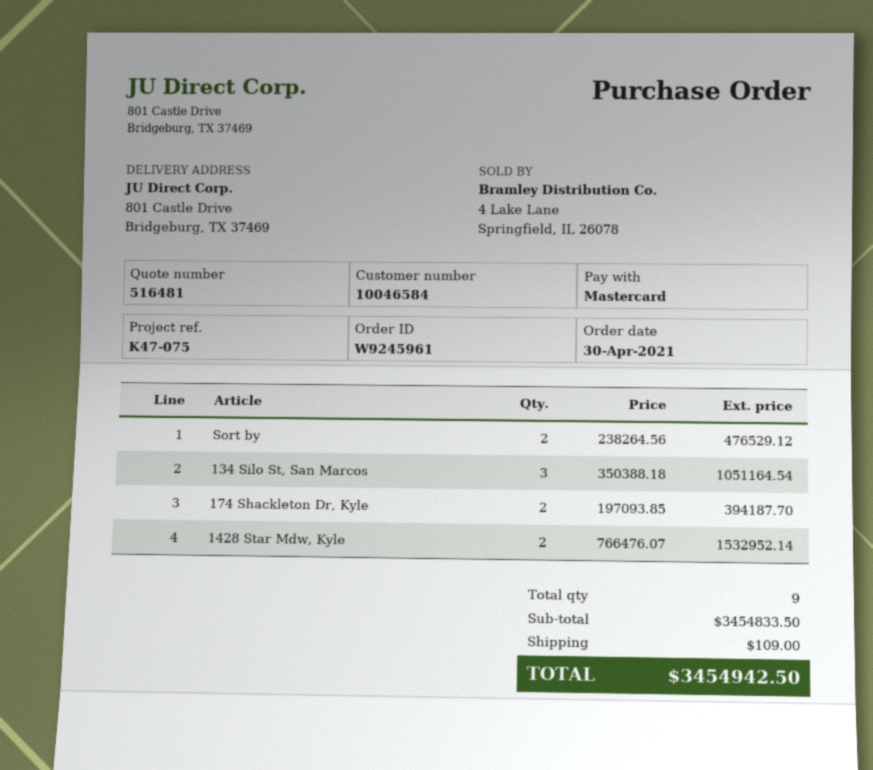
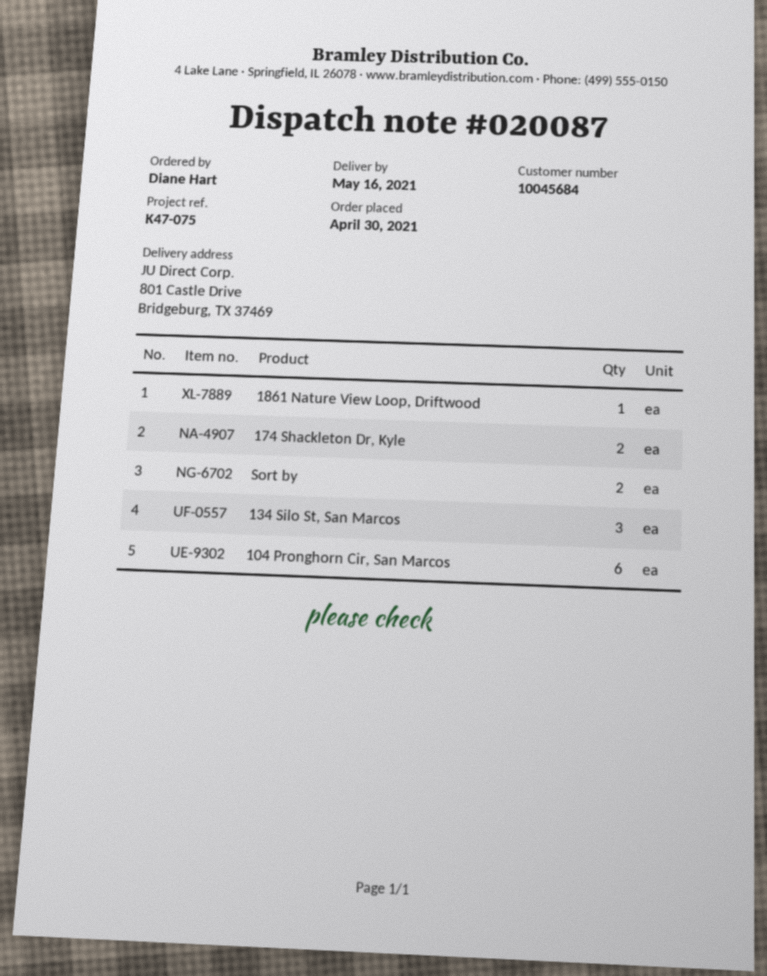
customer number: 10046584 -> 10045684
1428 Star Mdw, Kyle: 2 -> none
1861 Nature View Loop, Driftwood: none -> 1
104 Pronghorn Cir, San Marcos: none -> 6

